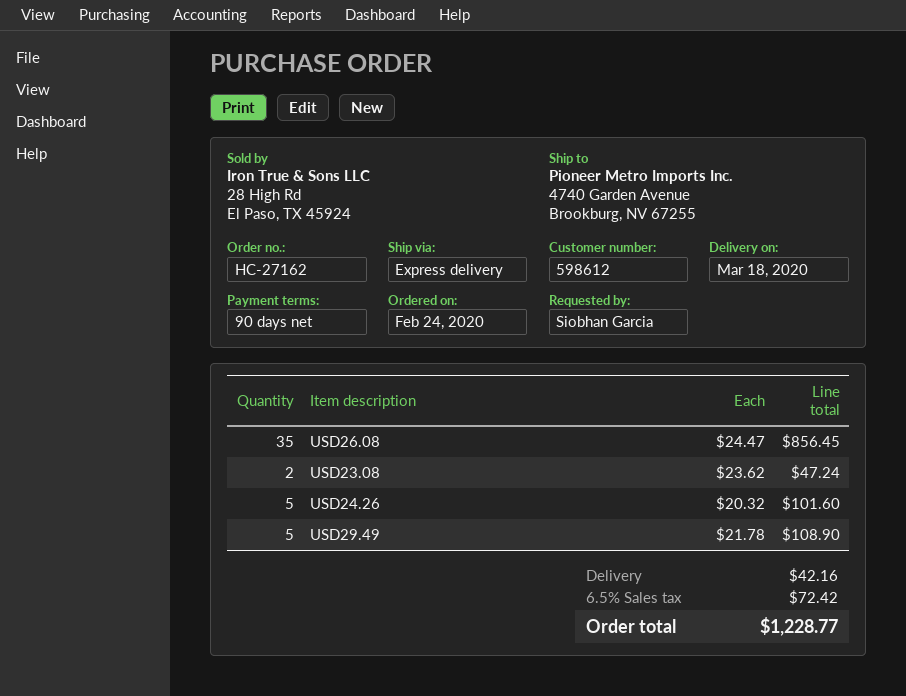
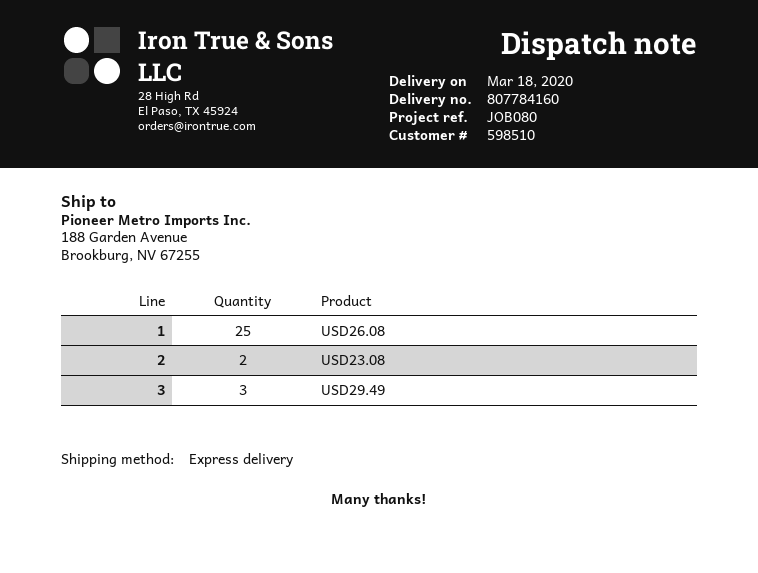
customer number: 598612 -> 598510
ship to: 4740 Garden Avenue, Brookburg, NV 67255 -> 188 Garden Avenue, Brookburg, NV 67255
USD26.08: 35 -> 25
USD24.26: 5 -> none
USD29.49: 5 -> 3

